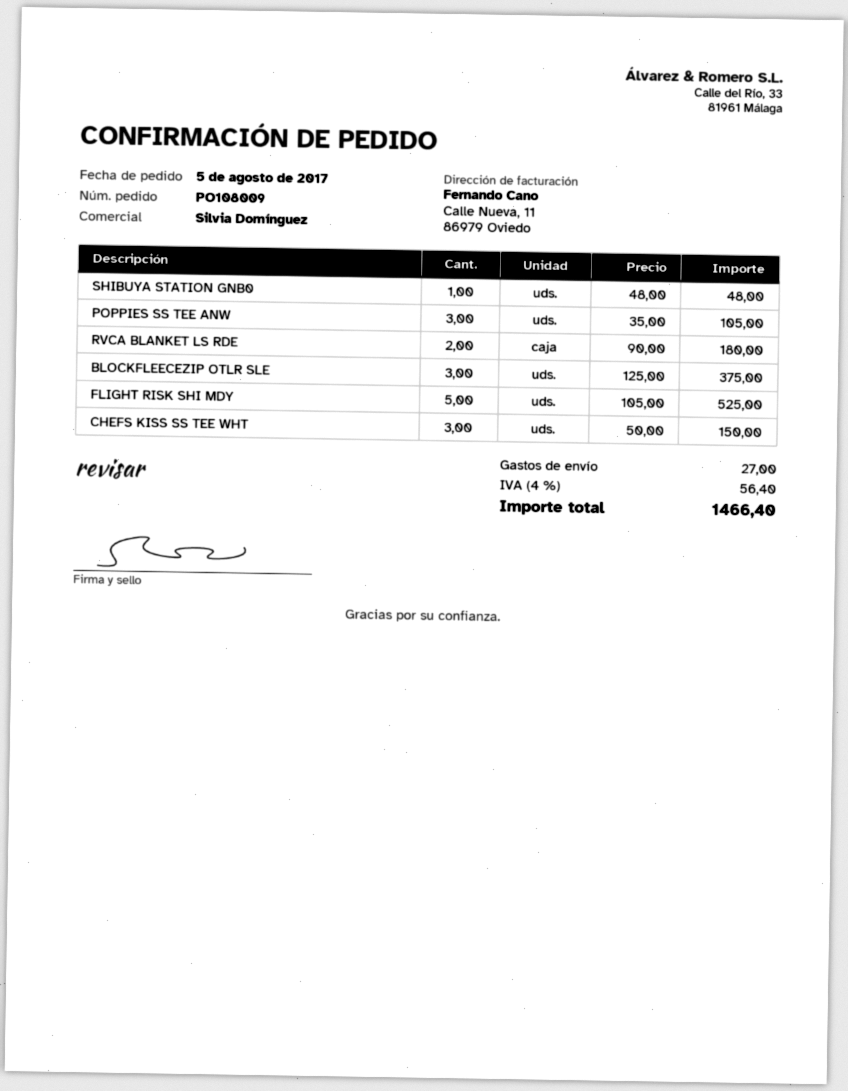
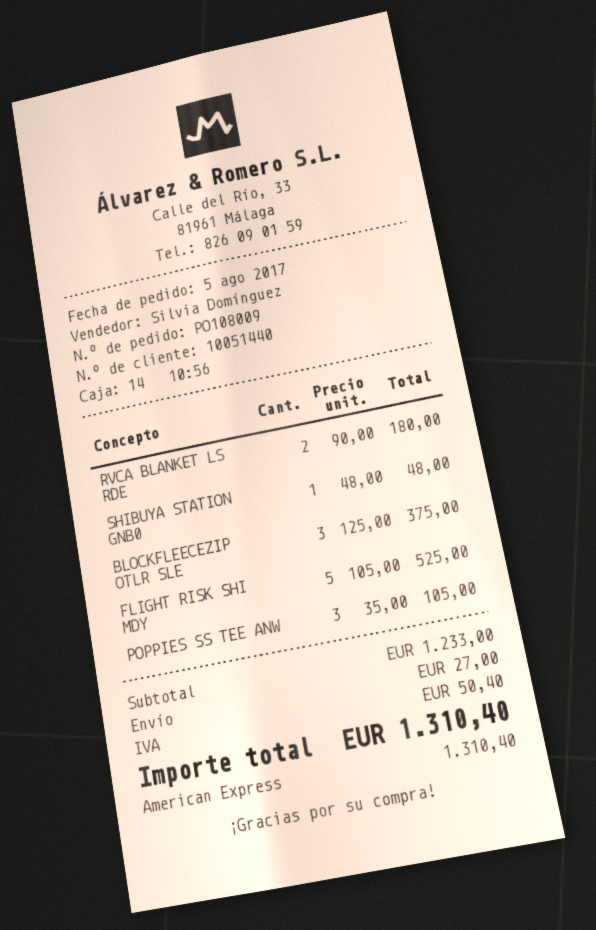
CHEFS KISS SS TEE WHT: 3 x 50.00 = 150.00 -> none
tax: 56.40 -> 50.40
total: 1466.40 -> 1310.40

